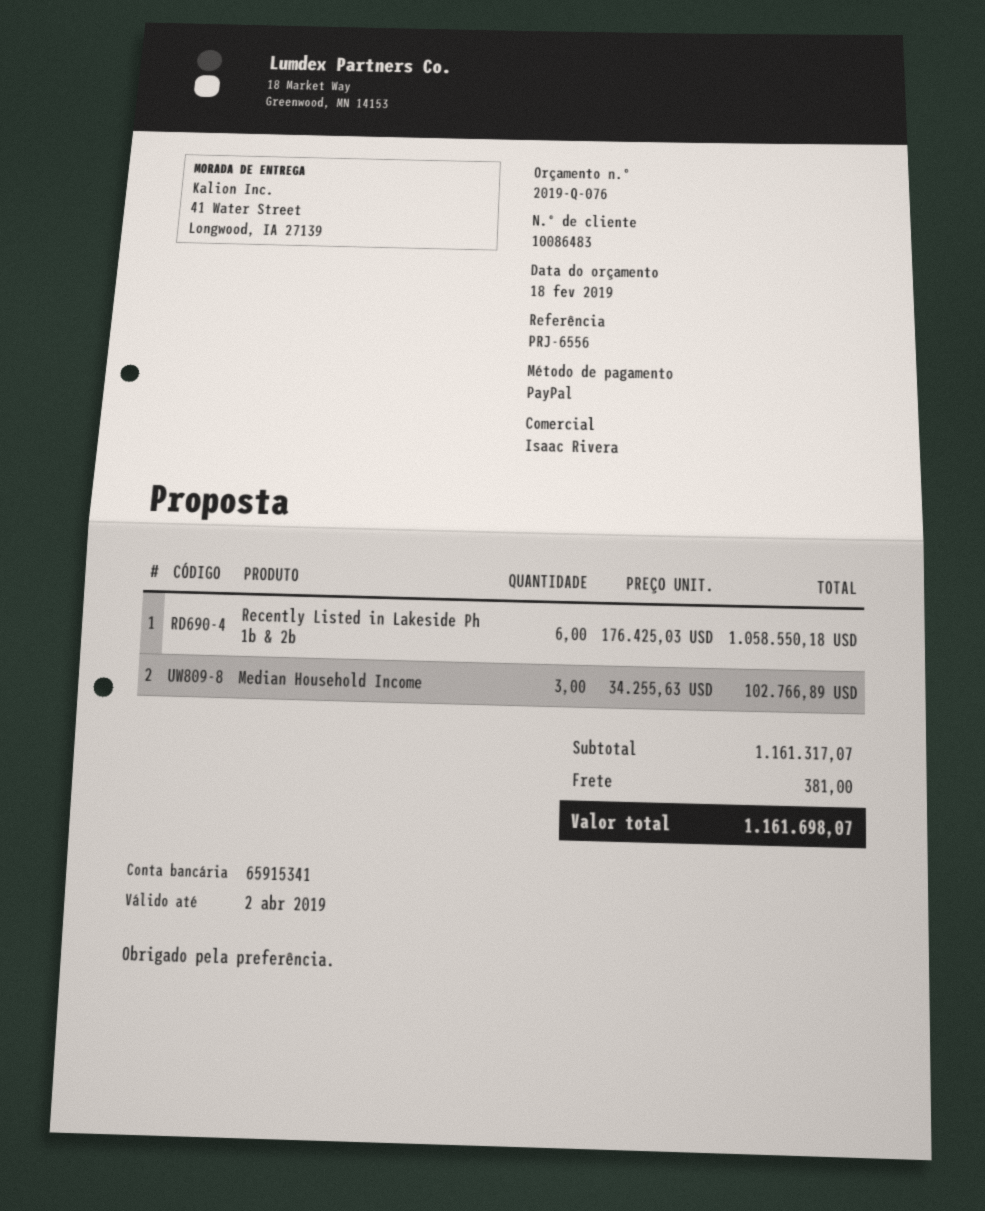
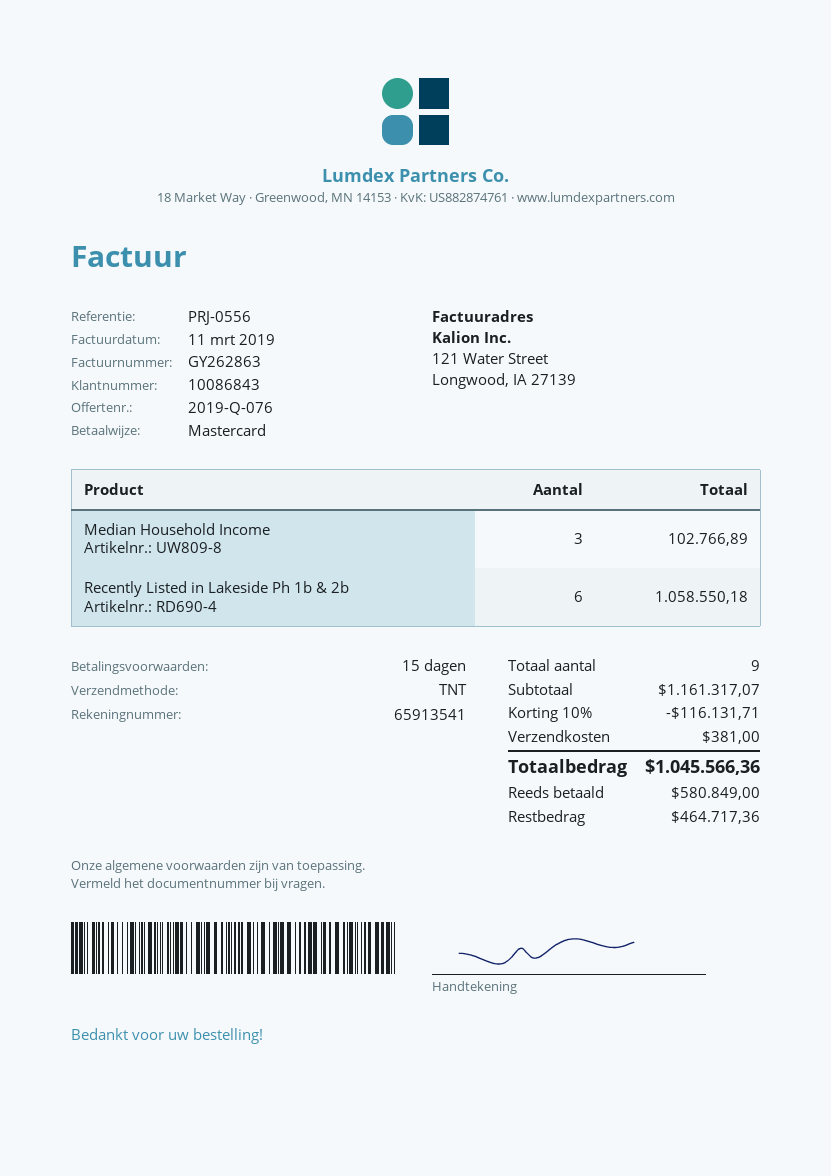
customer number: 10086483 -> 10086843
reference: PRJ-6556 -> PRJ-0556
payment method: PayPal -> Mastercard
bank account: 65915341 -> 65913541
discount: none -> 10% = 116131.71
total: 1161698.07 -> 1045566.36

